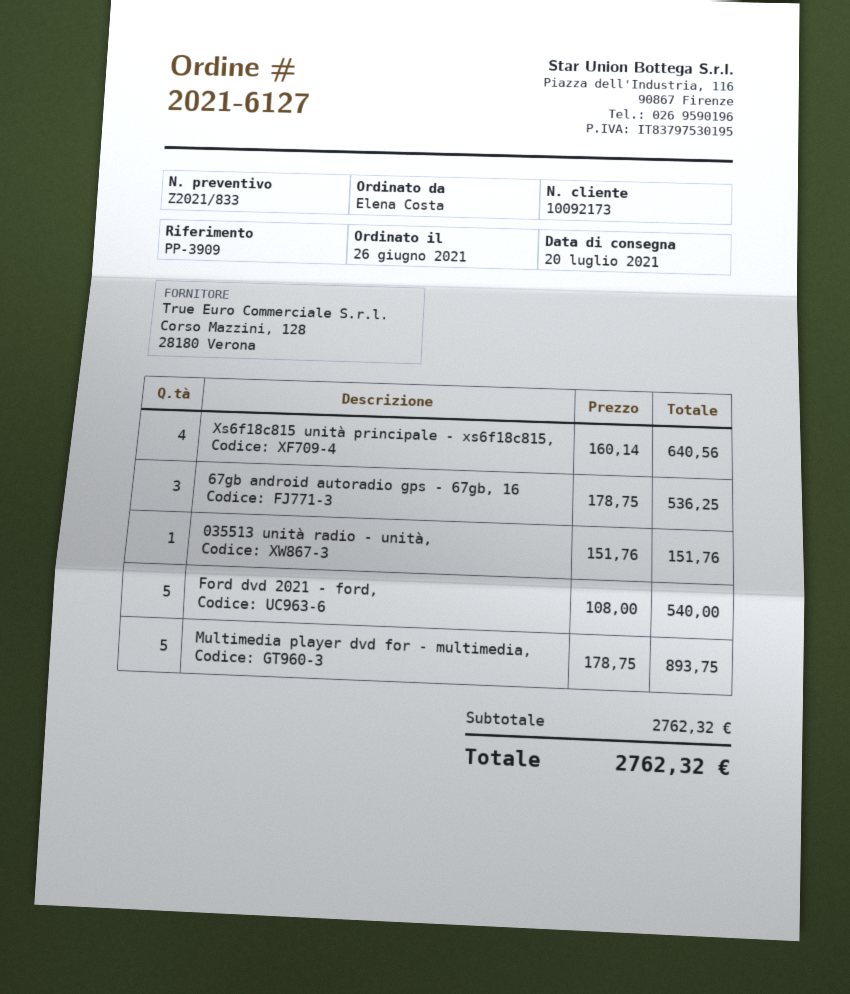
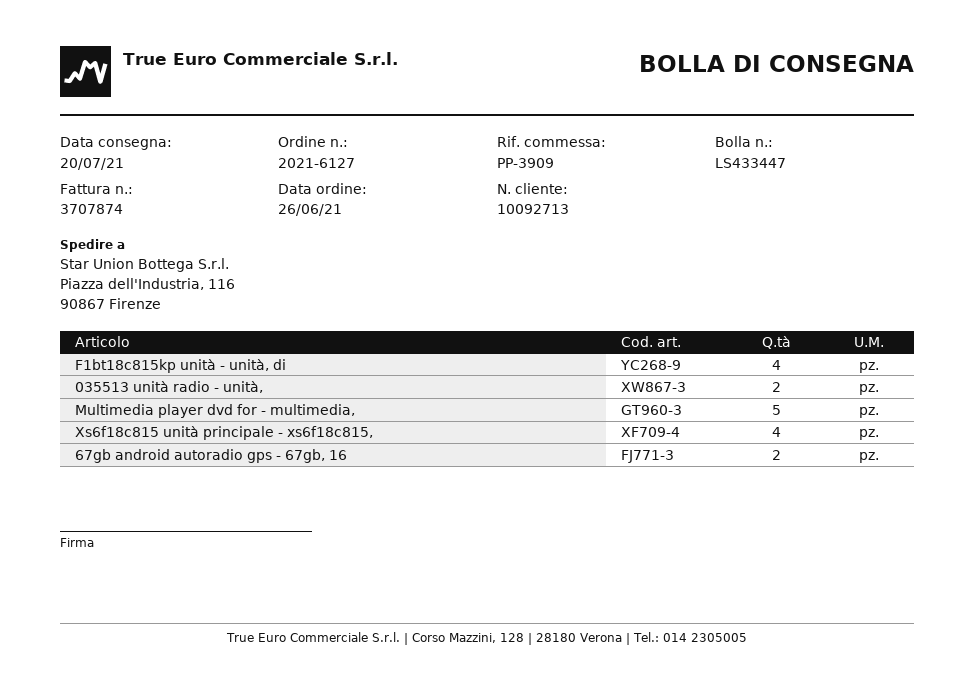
customer number: 10092173 -> 10092713
67gb android autoradio gps - 67gb, 16: 3 -> 2
035513 unità radio - unità,: 1 -> 2
Ford dvd 2021 - ford,: 5 -> none
F1bt18c815kp unità - unità, di: none -> 4

